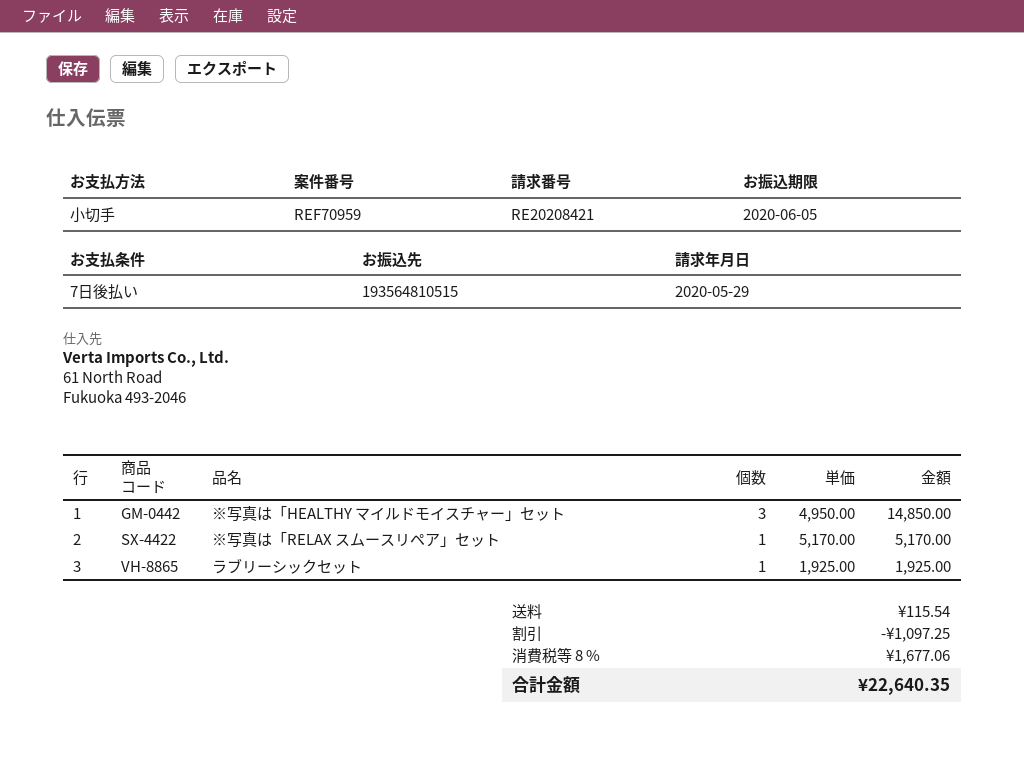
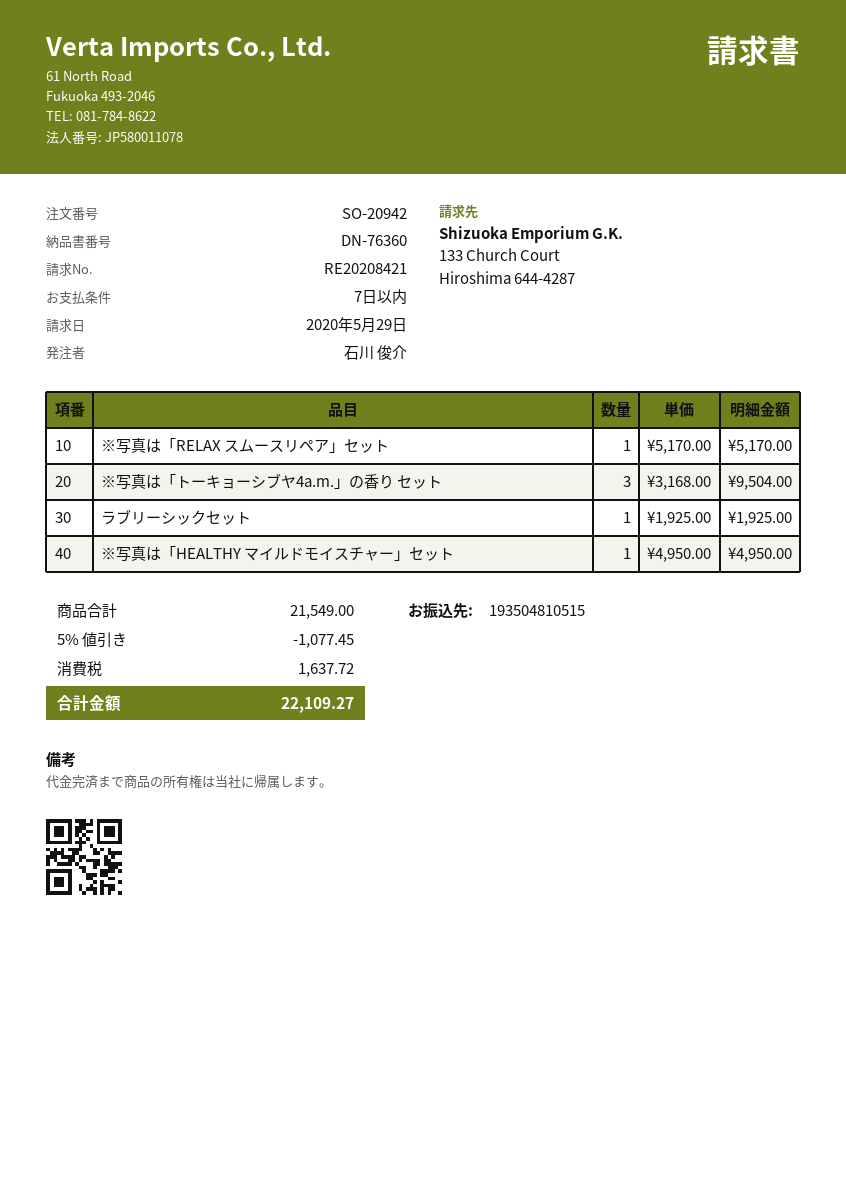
bank account: 193564810515 -> 193504810515
※写真は「HEALTHY マイルドモイスチャー」セット: 3 x 4950.00 = 14850.00 -> 1 x 4950.00 = 4950.00
※写真は「トーキョーシブヤ4a.m.」の香り セット: none -> 3 x 3168.00 = 9504.00
discount: 1097.25 -> 1077.45
shipping: 115.54 -> none
tax: 1677.06 -> 1637.72
total: 22640.35 -> 22109.27

